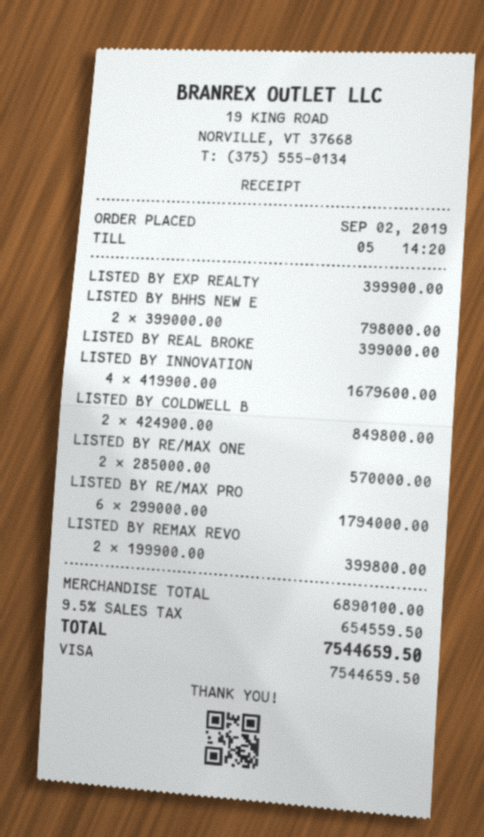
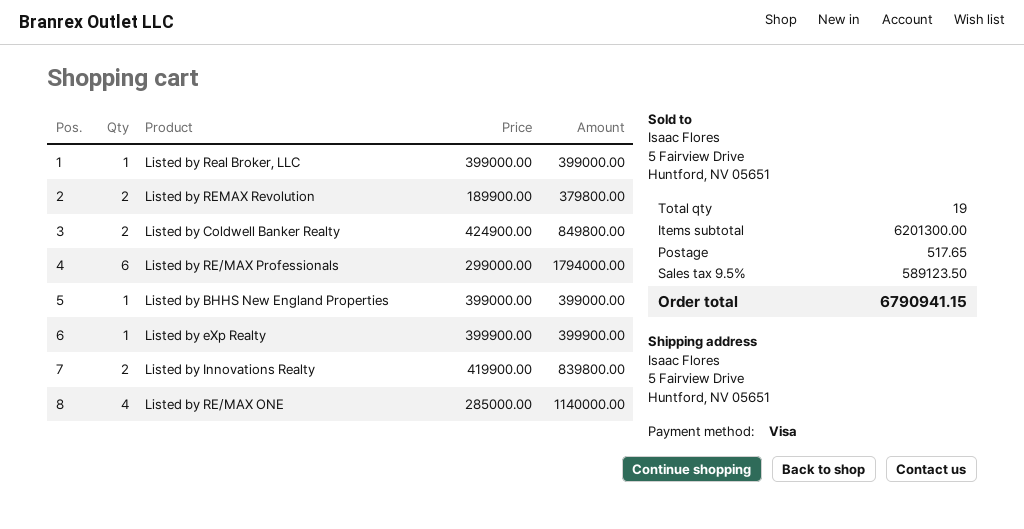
LISTED BY BHHS NEW E: 2 x 399000.00 = 798000.00 -> 1 x 399000.00 = 399000.00
LISTED BY INNOVATION: 4 x 419900.00 = 1679600.00 -> 2 x 419900.00 = 839800.00
LISTED BY RE/MAX ONE: 2 x 285000.00 = 570000.00 -> 4 x 285000.00 = 1140000.00
LISTED BY REMAX REVO: 2 x 199900.00 = 399800.00 -> 2 x 189900.00 = 379800.00
subtotal: 6890100.00 -> 6201300.00
shipping: none -> 517.65
tax: 9.5% = 654559.50 -> 9.5% = 589123.50
total: 7544659.50 -> 6790941.15

